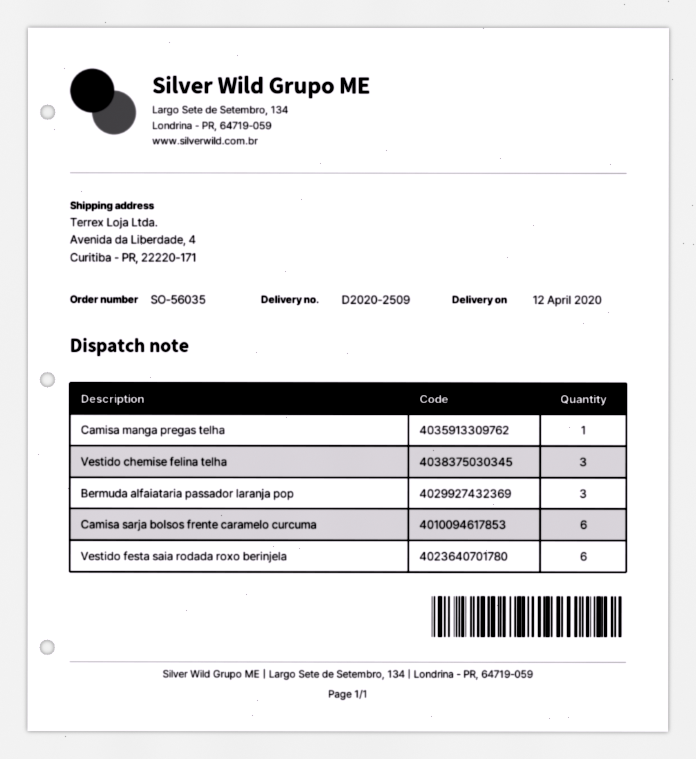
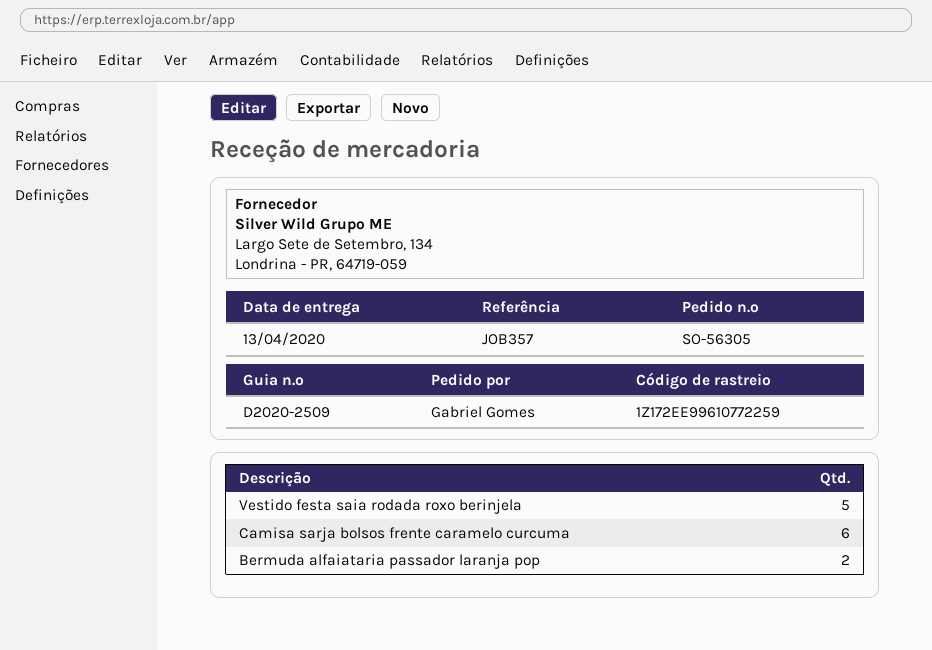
order number: SO-56035 -> SO-56305
delivery date: 2020-04-12 -> 2020-04-13
Camisa manga pregas telha: 1 -> none
Vestido chemise felina telha: 3 -> none
Bermuda alfaiataria passador laranja pop: 3 -> 2
Vestido festa saia rodada roxo berinjela: 6 -> 5

